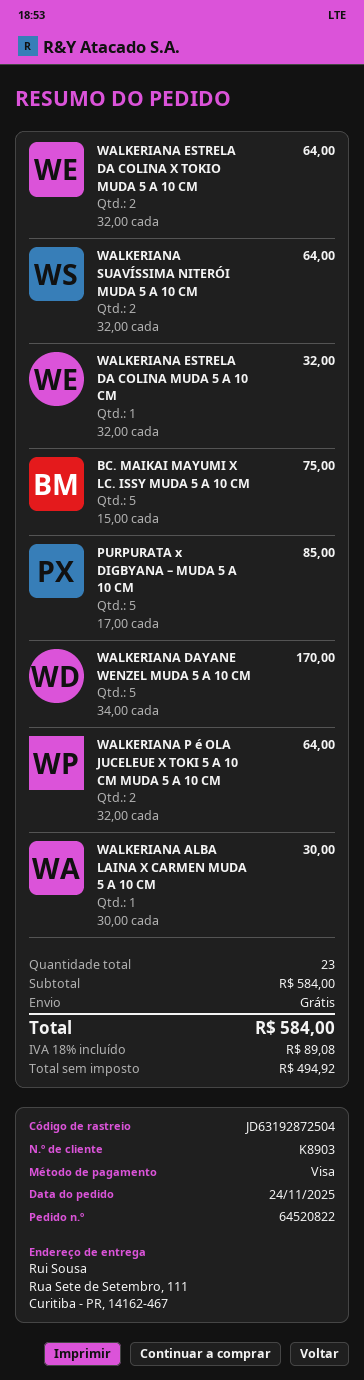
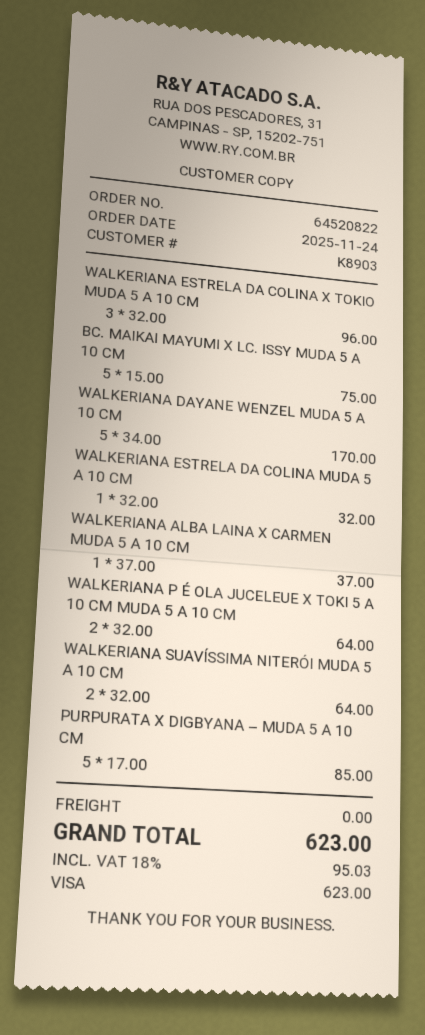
WALKERIANA ESTRELA DA COLINA X TOKIO MUDA 5 A 10 CM: 2 x 32.00 = 64.00 -> 3 x 32.00 = 96.00
WALKERIANA ALBA LAINA X CARMEN MUDA 5 A 10 CM: 1 x 30.00 = 30.00 -> 1 x 37.00 = 37.00
tax: 18% = 89.08 -> 18% = 95.03
total: 584.00 -> 623.00

